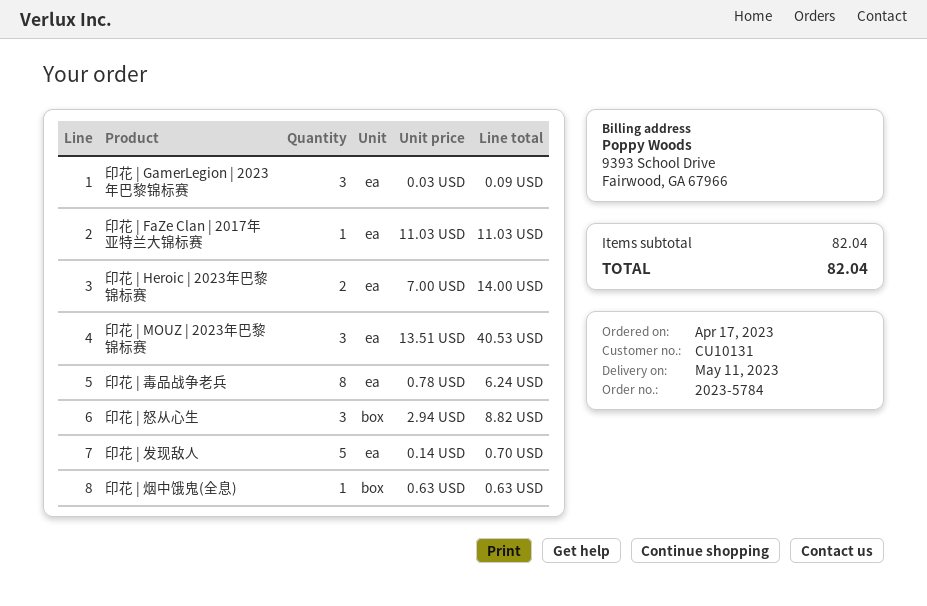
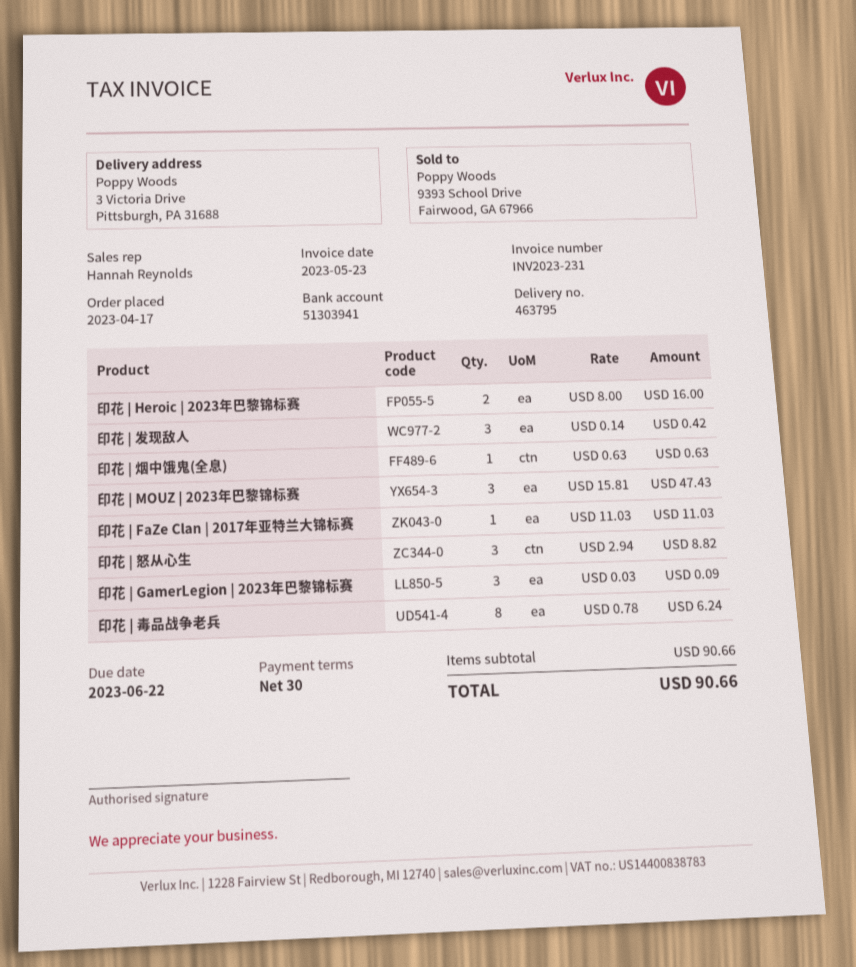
印花 | Heroic | 2023年巴黎锦标赛: 2 x 7.00 = 14.00 -> 2 x 8.00 = 16.00
印花 | MOUZ | 2023年巴黎锦标赛: 3 x 13.51 = 40.53 -> 3 x 15.81 = 47.43
印花 | 发现敌人: 5 x 0.14 = 0.70 -> 3 x 0.14 = 0.42
subtotal: 82.04 -> 90.66
total: 82.04 -> 90.66

